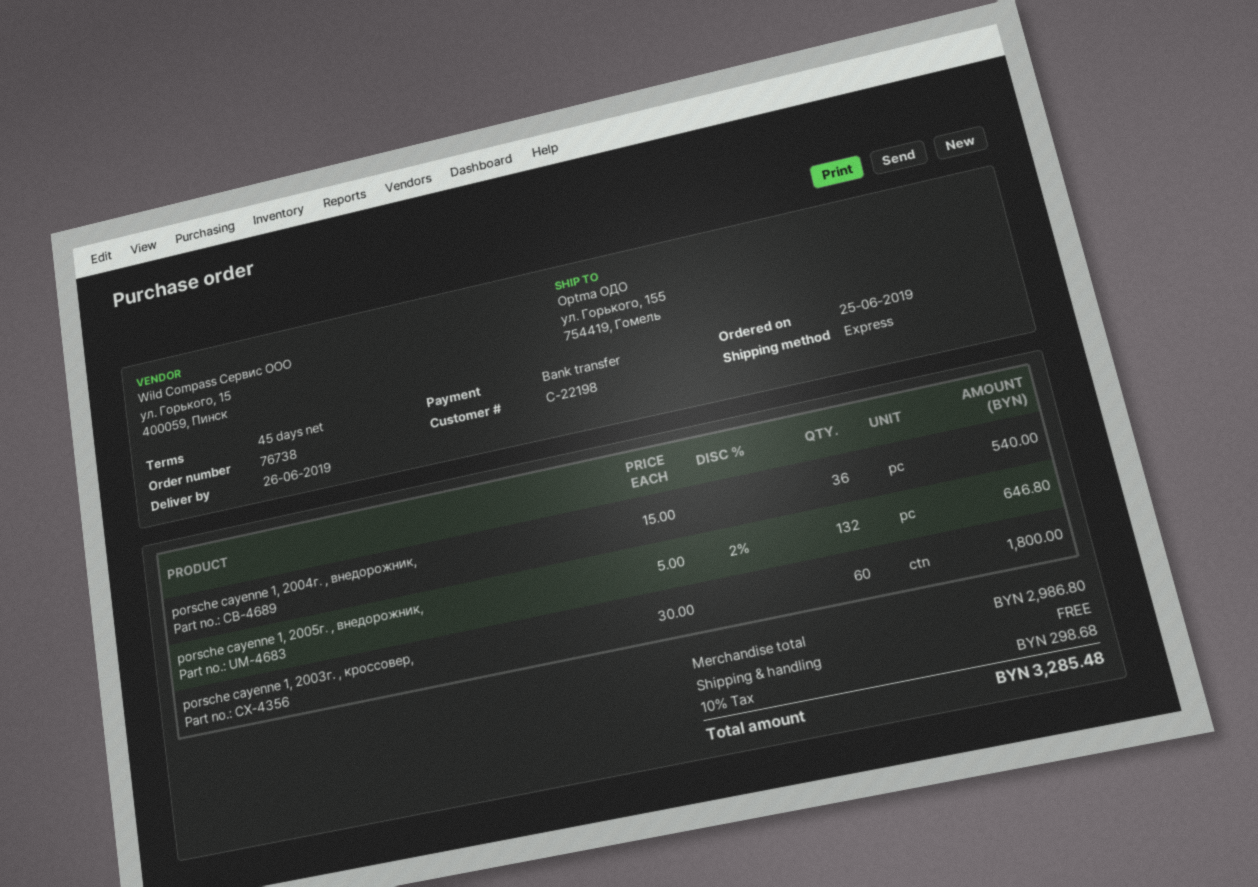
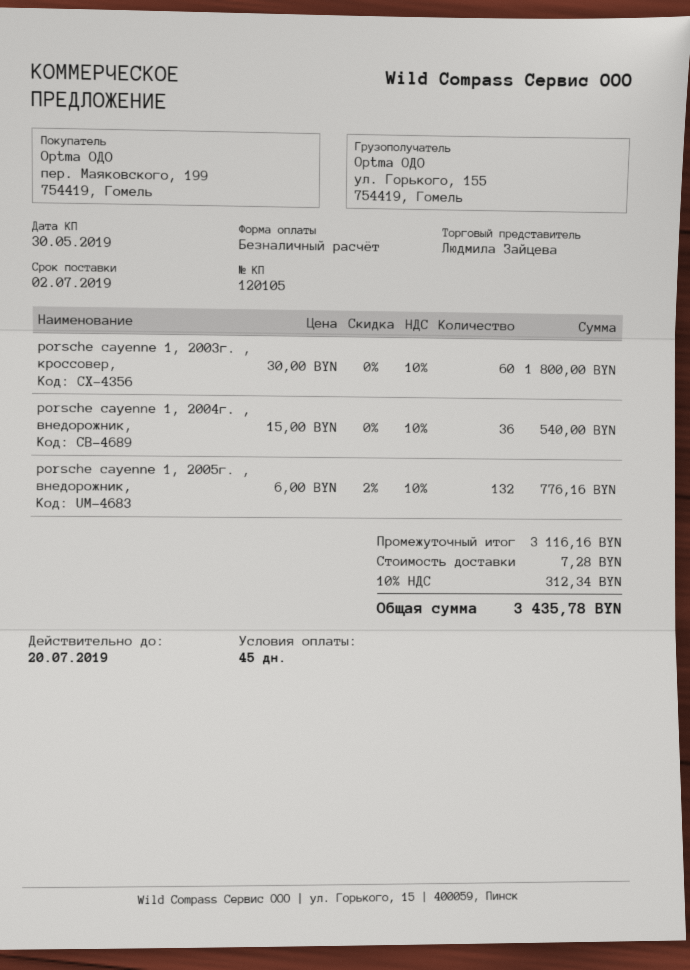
delivery date: 2019-06-26 -> 2019-07-02
porsche cayenne 1, 2005г. , внедорожник,: 132 x 5.00 - 2% = 646.80 -> 132 x 6.00 - 2% = 776.16
subtotal: 2986.80 -> 3116.16
shipping: 0.00 -> 7.28
tax: 10% = 298.68 -> 10% = 312.34
total: 3285.48 -> 3435.78

